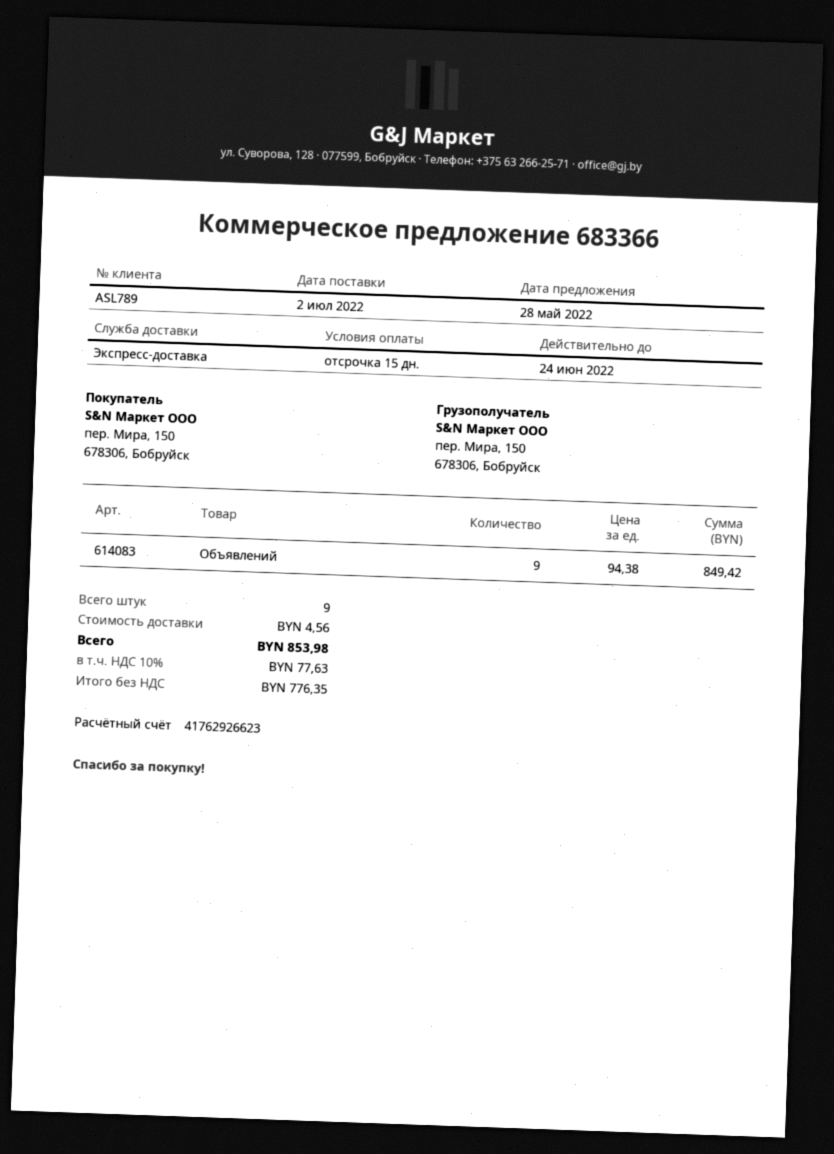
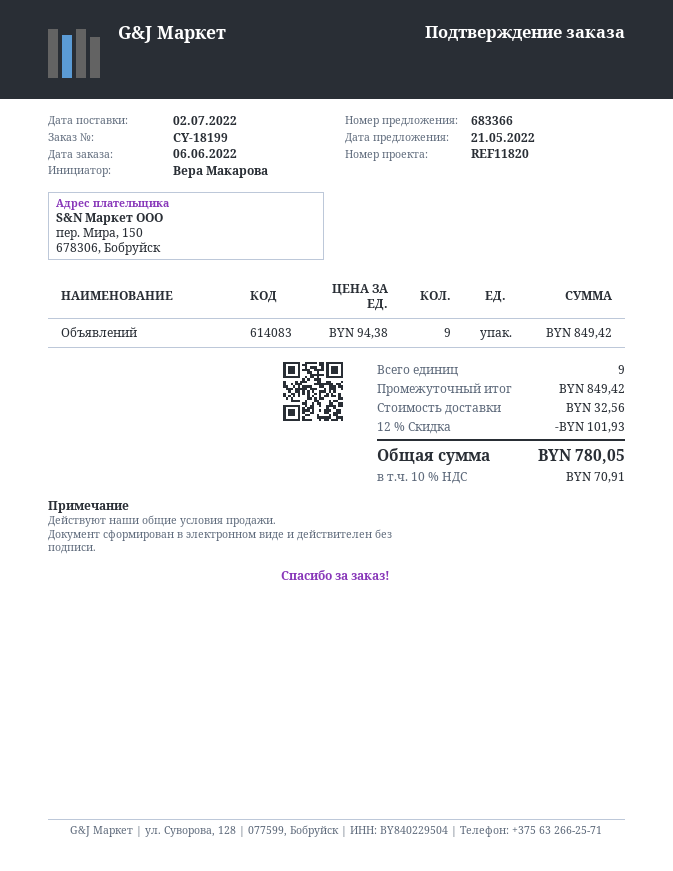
quote date: 2022-05-28 -> 2022-05-21
discount: none -> 12% = 101.93
shipping: 4.56 -> 32.56
tax: 10% = 77.63 -> 10% = 70.91
total: 853.98 -> 780.05

